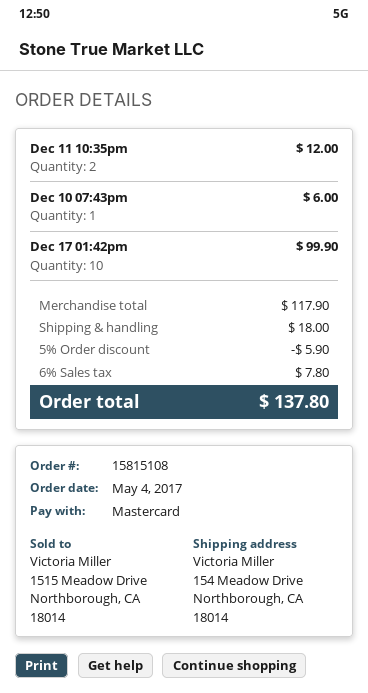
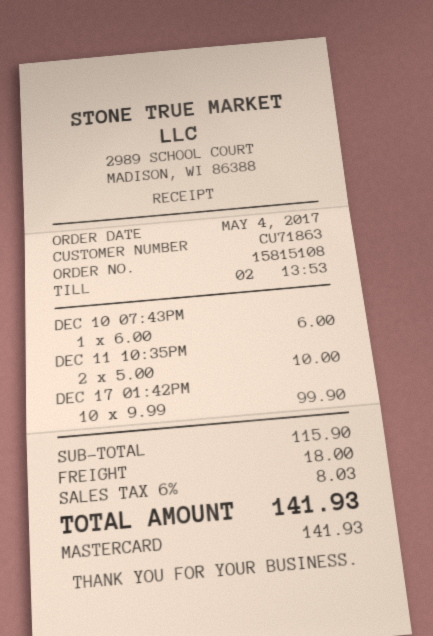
Dec 11 10:35pm: 2 for 12.00 -> 2 for 10.00
subtotal: 117.90 -> 115.90
discount: 5% = 5.90 -> none
tax: 6% = 7.80 -> 6% = 8.03
total: 137.80 -> 141.93

